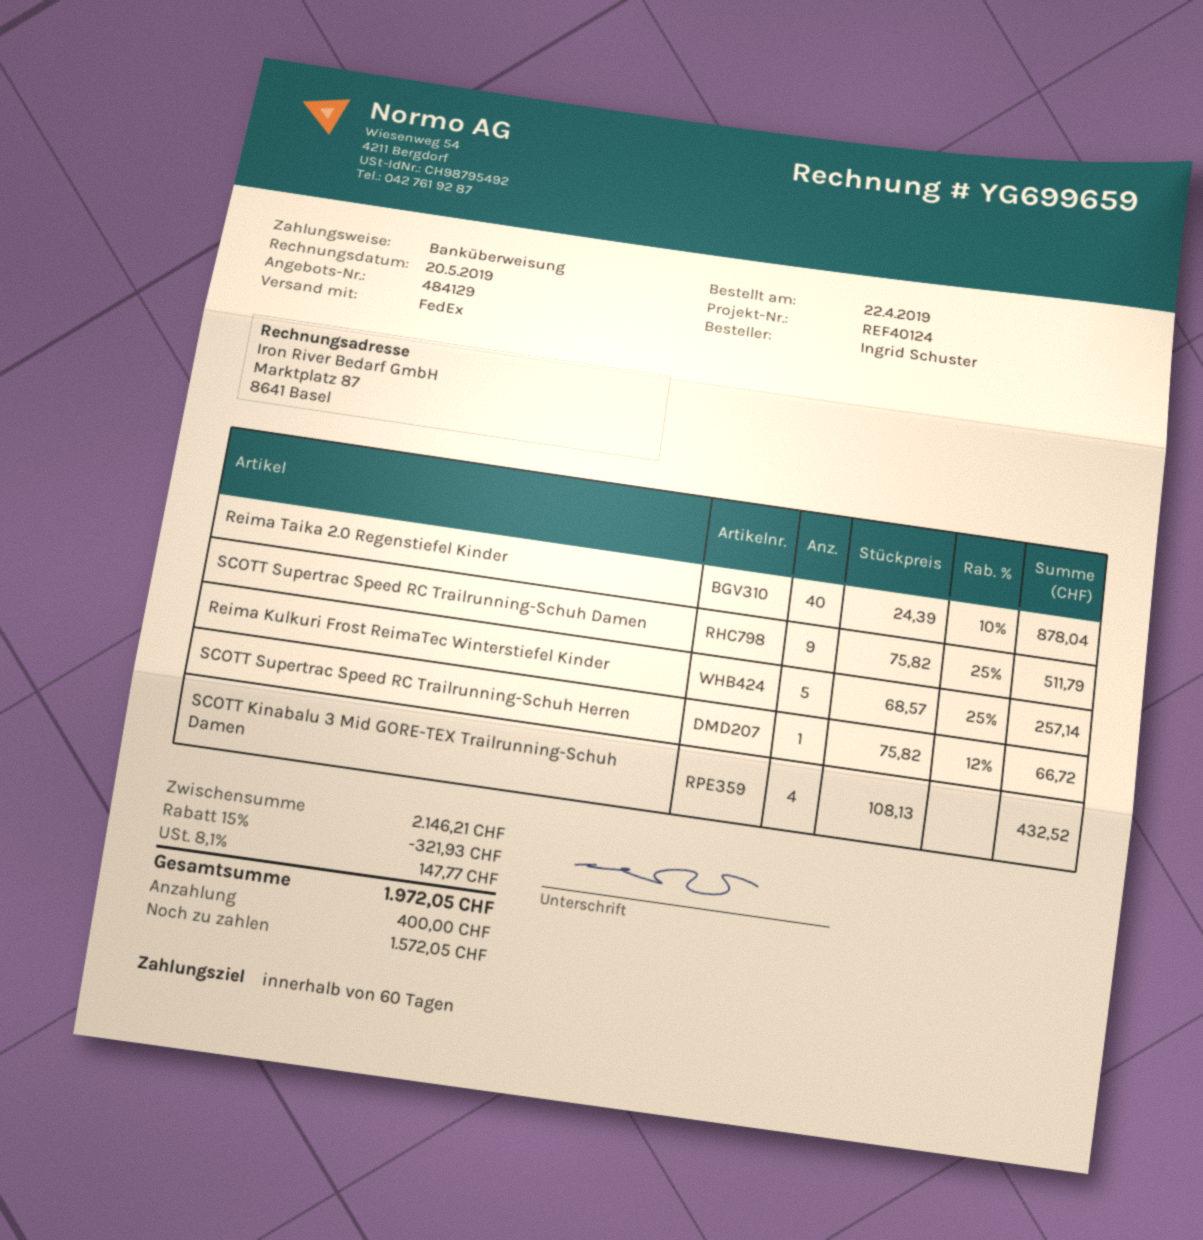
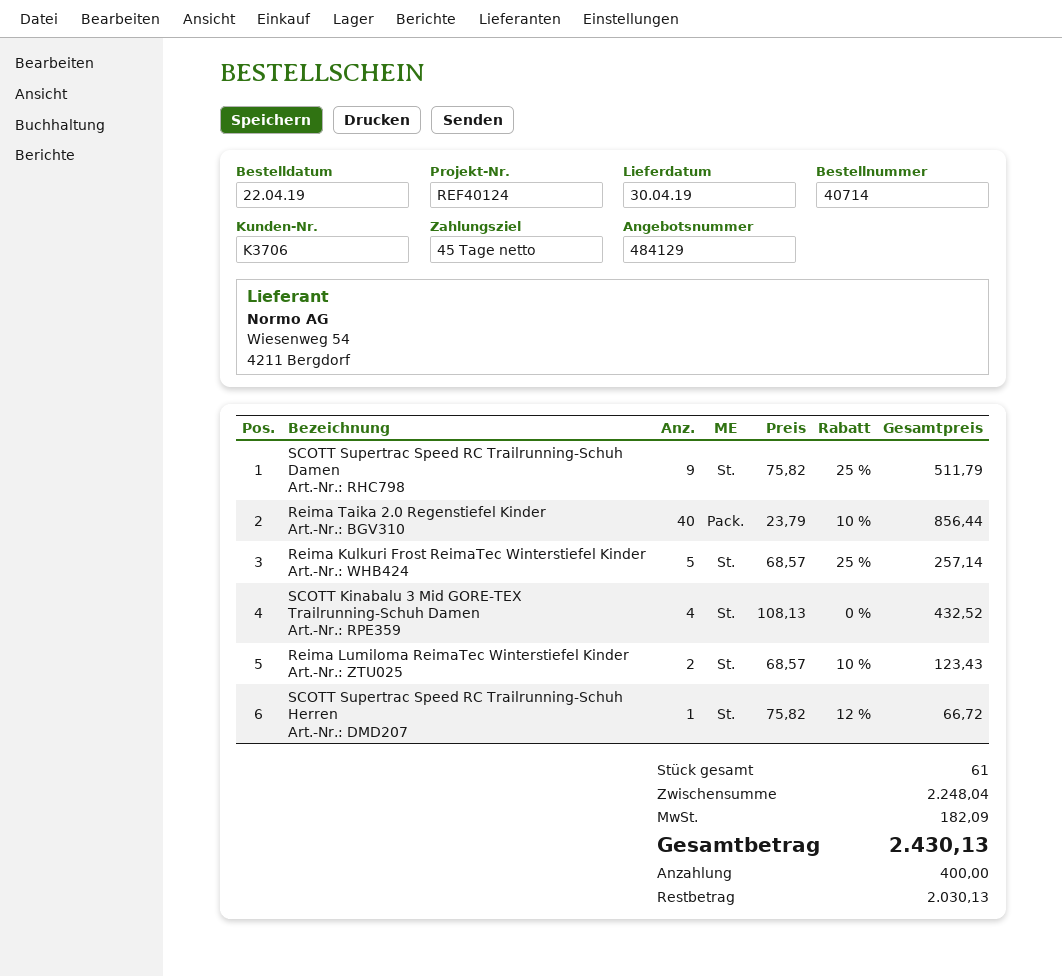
payment terms: 60 days -> 45 days
Reima Taika 2.0 Regenstiefel Kinder: 40 x 24.39 - 10% = 878.04 -> 40 x 23.79 - 10% = 856.44
Reima Lumiloma ReimaTec Winterstiefel Kinder: none -> 2 x 68.57 - 10% = 123.43
subtotal: 2146.21 -> 2248.04
discount: 15% = 321.93 -> none
tax: 147.77 -> 182.09
total: 1972.05 -> 2430.13
balance: 1572.05 -> 2030.13

